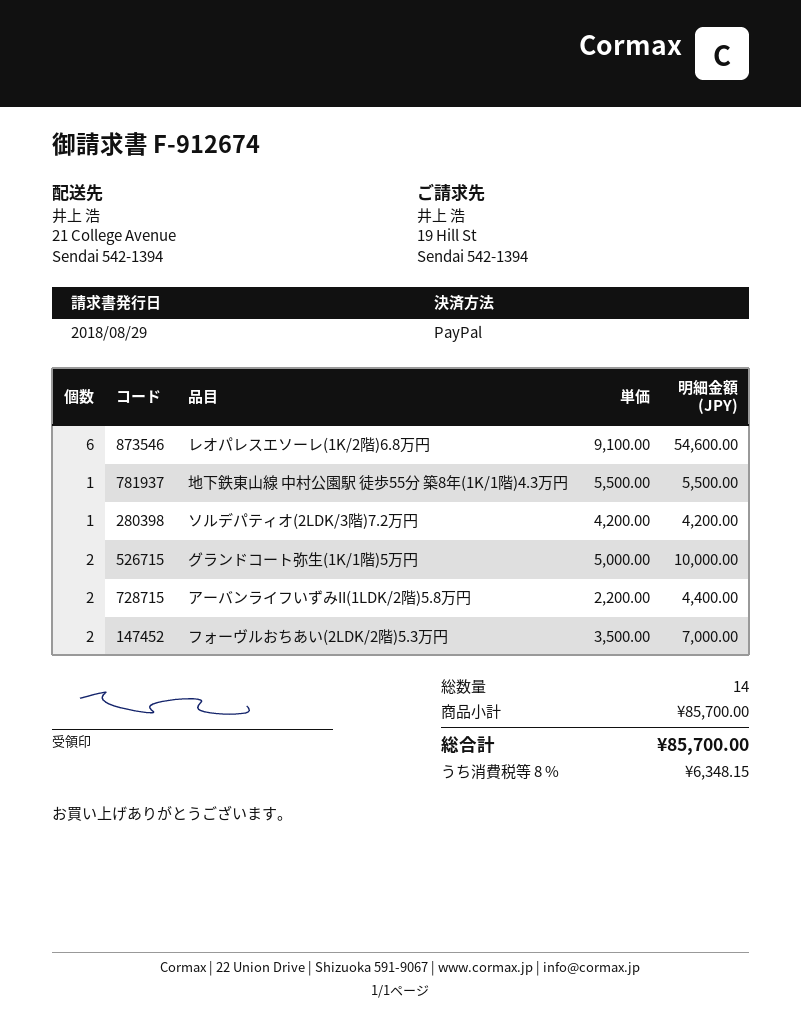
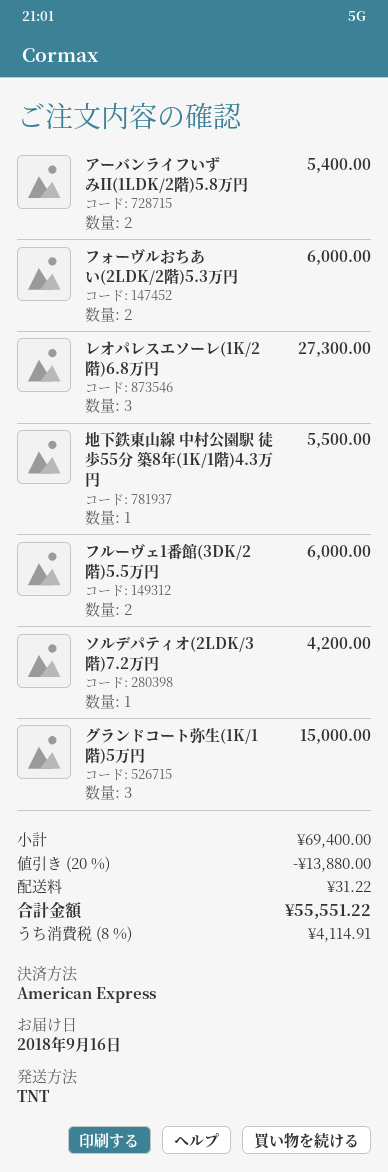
payment method: PayPal -> American Express
レオパレスエソーレ(1K/2階)6.8万円: 6 for 54600.00 -> 3 for 27300.00
グランドコート弥生(1K/1階)5万円: 2 for 10000.00 -> 3 for 15000.00
アーバンライフいずみII(1LDK/2階)5.8万円: 2 for 4400.00 -> 2 for 5400.00
フォーヴルおちあい(2LDK/2階)5.3万円: 2 for 7000.00 -> 2 for 6000.00
フルーヴェ1番館(3DK/2階)5.5万円: none -> 2 for 6000.00
subtotal: 85700.00 -> 69400.00
discount: none -> 20% = 13880.00
shipping: none -> 31.22
tax: 8% = 6348.15 -> 8% = 4114.91
total: 85700.00 -> 55551.22

